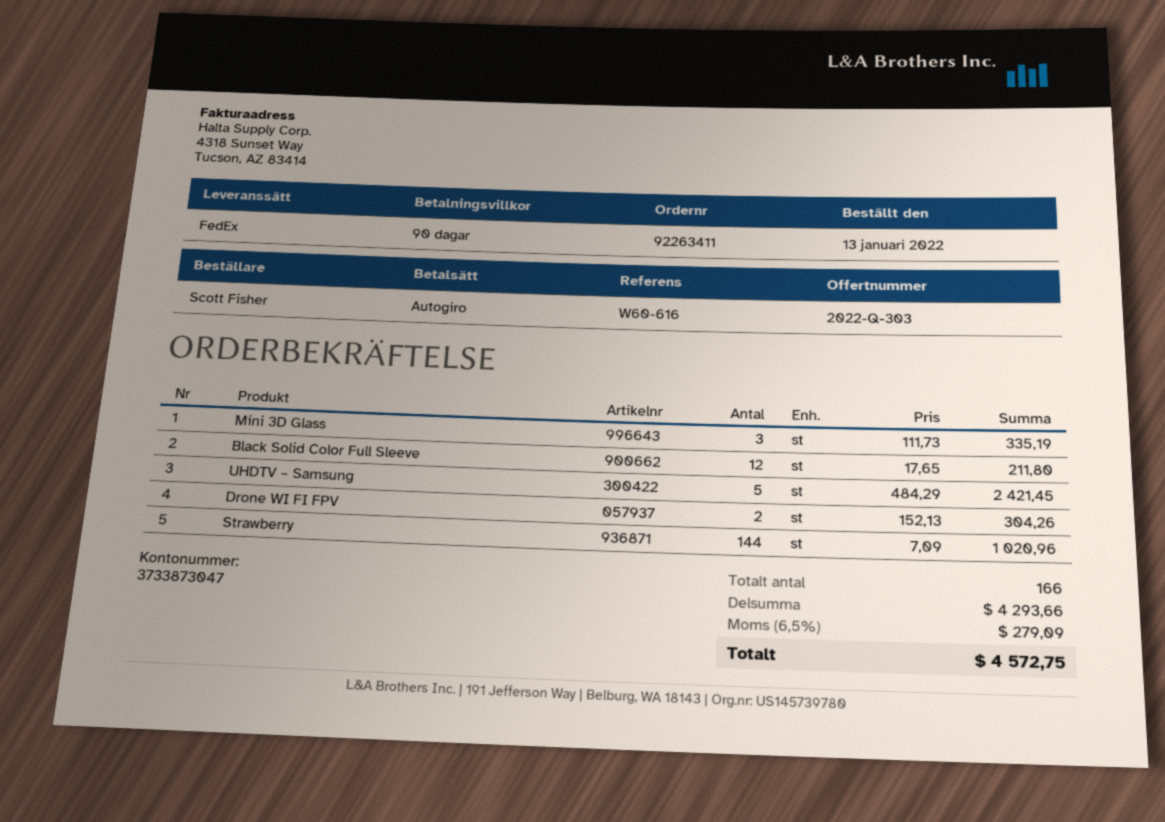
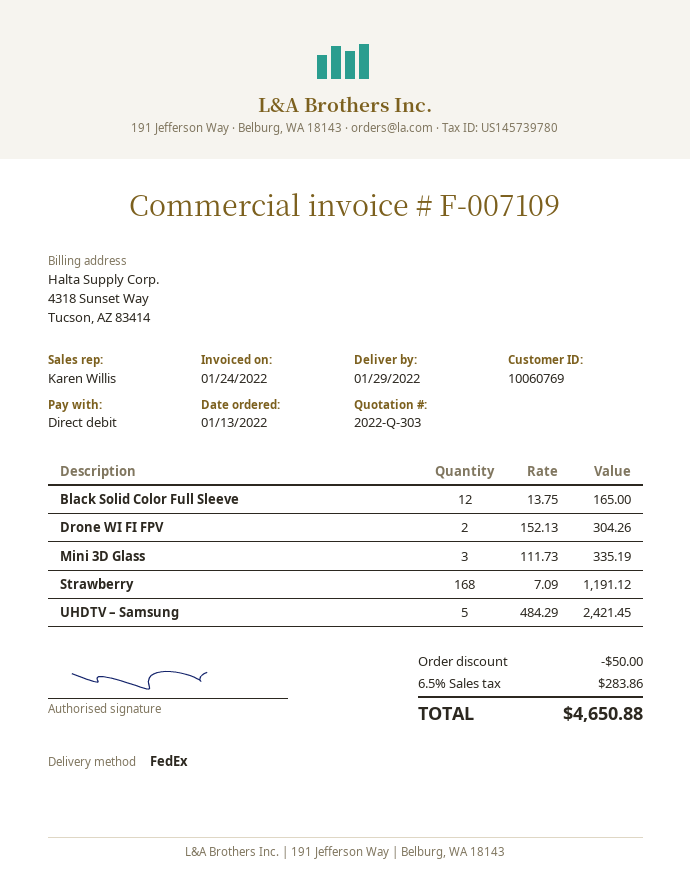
Black Solid Color Full Sleeve: 12 x 17.65 = 211.80 -> 12 x 13.75 = 165.00
Strawberry: 144 x 7.09 = 1020.96 -> 168 x 7.09 = 1191.12
discount: none -> 50.00
tax: 6.5% = 279.09 -> 6.5% = 283.86
total: 4572.75 -> 4650.88

